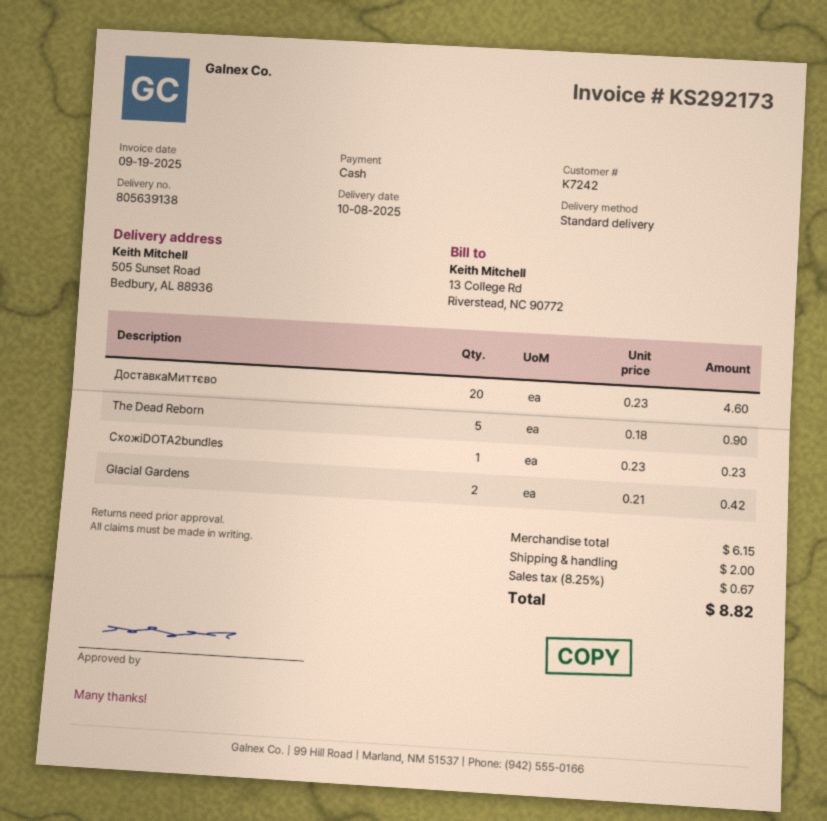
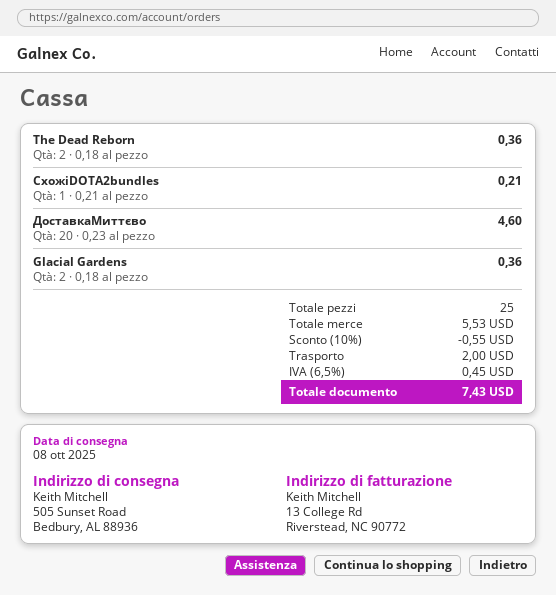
The Dead Reborn: 5 x 0.18 = 0.90 -> 2 x 0.18 = 0.36
СхожіDOTA2bundles: 1 x 0.23 = 0.23 -> 1 x 0.21 = 0.21
Glacial Gardens: 2 x 0.21 = 0.42 -> 2 x 0.18 = 0.36
subtotal: 6.15 -> 5.53
discount: none -> 10% = 0.55
tax: 8.25% = 0.67 -> 6.5% = 0.45
total: 8.82 -> 7.43

